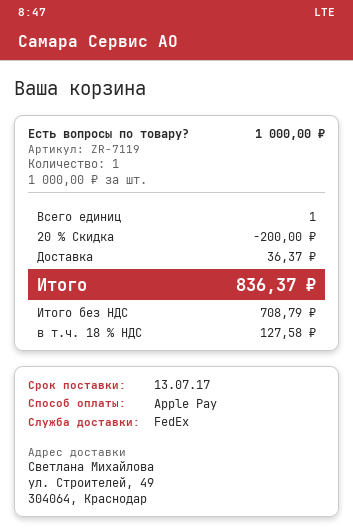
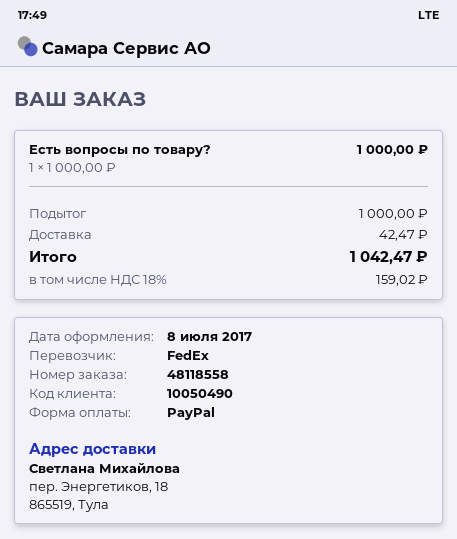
payment method: Apple Pay -> PayPal
ship to: ул. Строителей, 49, 304064, Краснодар -> пер. Энергетиков, 18, 865519, Тула
discount: 20% = 200.00 -> none
shipping: 36.37 -> 42.47
tax: 18% = 127.58 -> 18% = 159.02
total: 836.37 -> 1042.47

